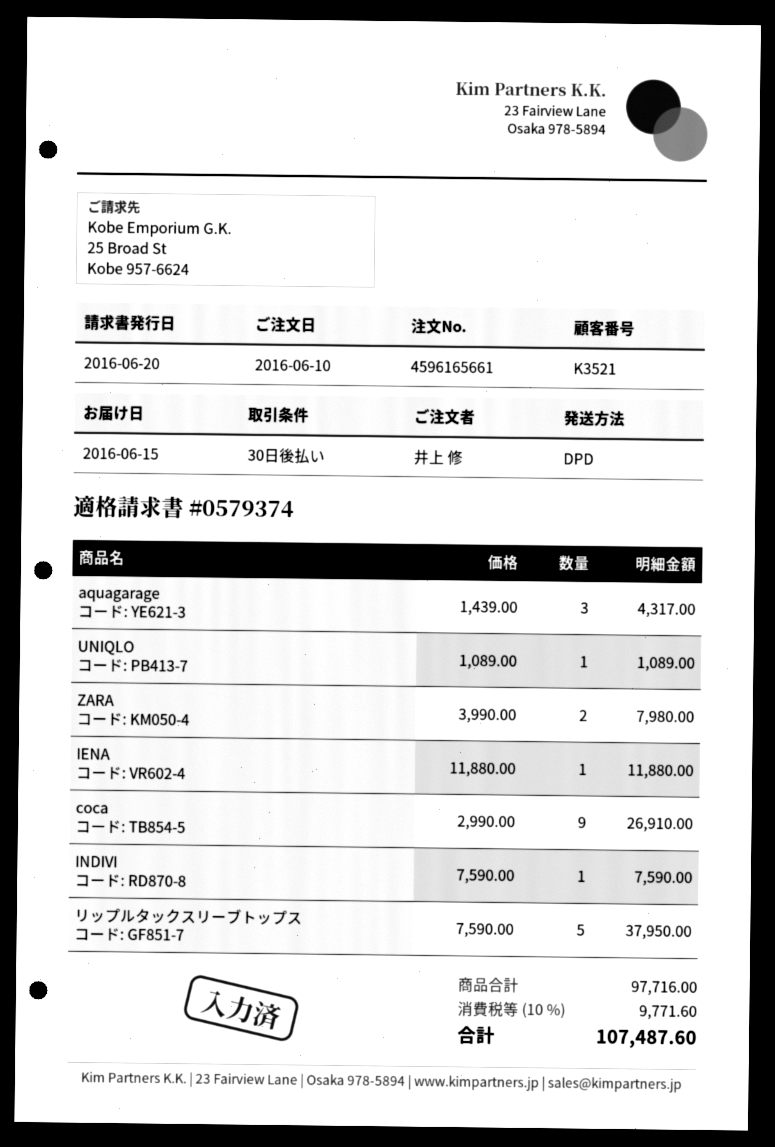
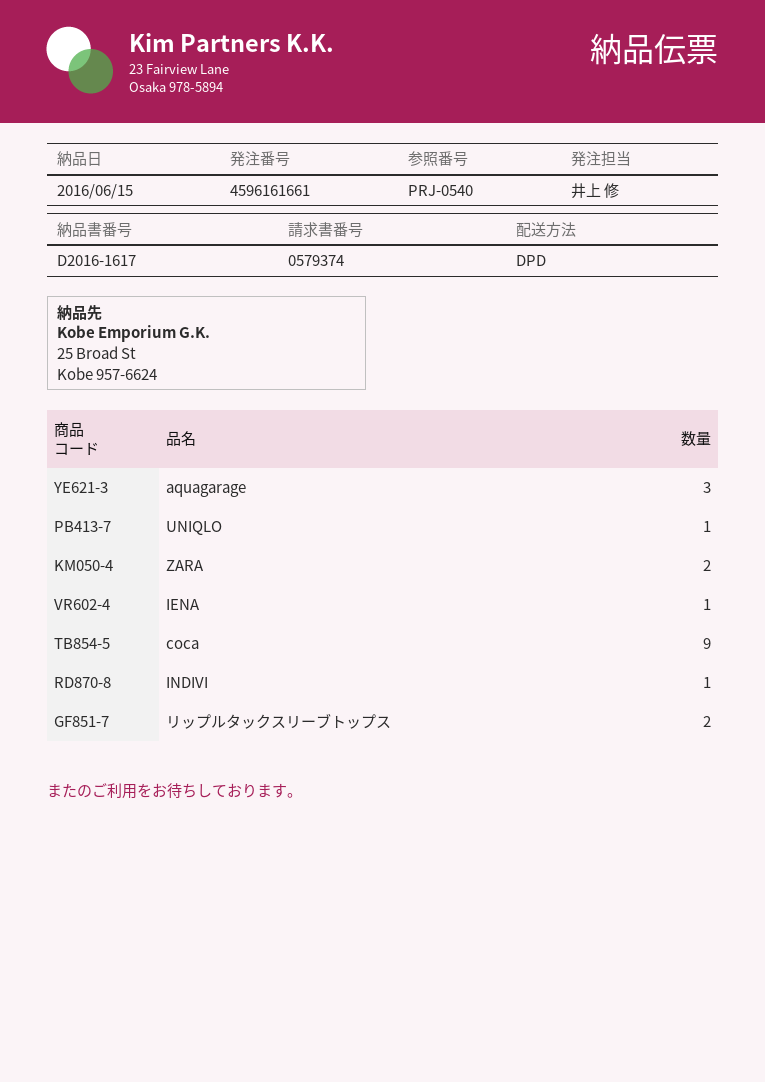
order number: 4596165661 -> 4596161661
リップルタックスリーブトップス: 5 -> 2

